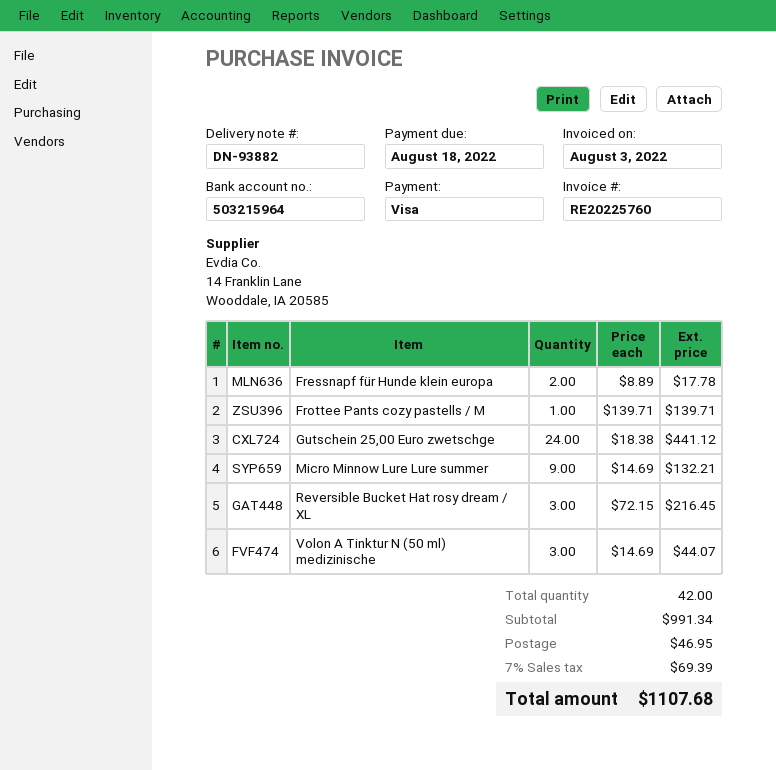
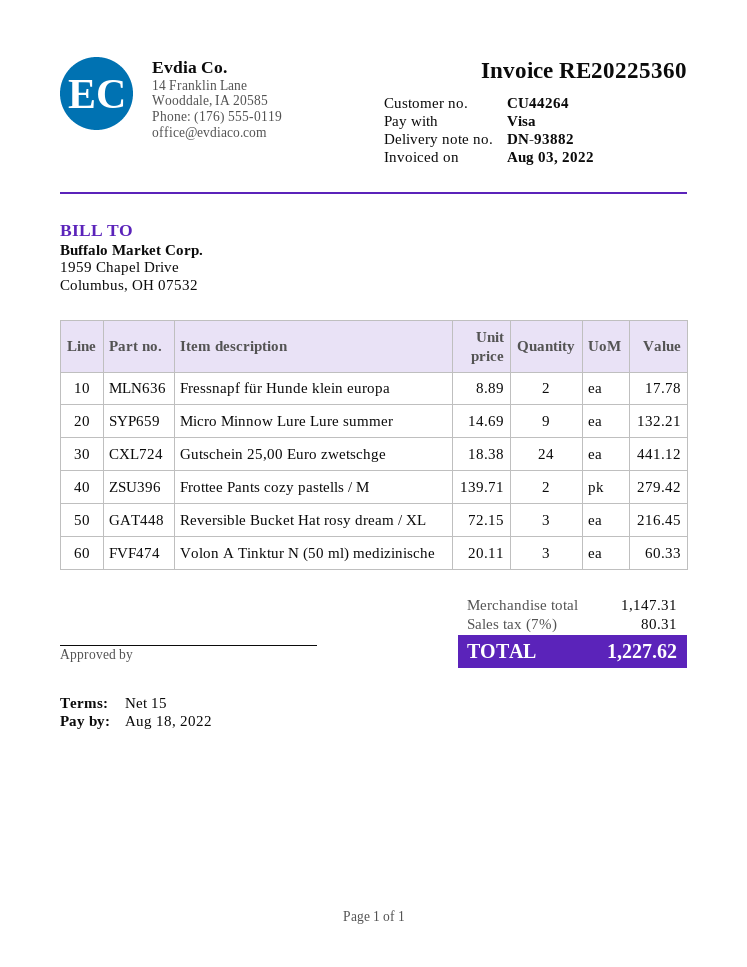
invoice number: RE20225760 -> RE20225360
Frottee Pants cozy pastells / M: 1 x 139.71 = 139.71 -> 2 x 139.71 = 279.42
Volon A Tinktur N (50 ml) medizinische: 3 x 14.69 = 44.07 -> 3 x 20.11 = 60.33
subtotal: 991.34 -> 1147.31
shipping: 46.95 -> none
tax: 7% = 69.39 -> 7% = 80.31
total: 1107.68 -> 1227.62

